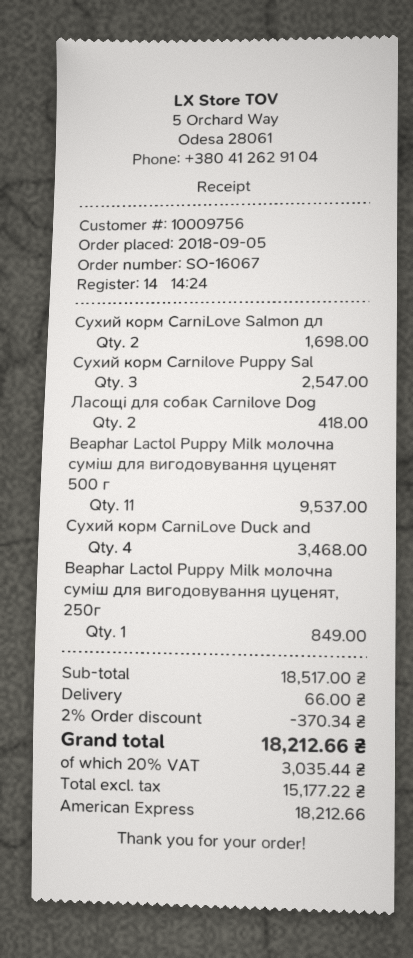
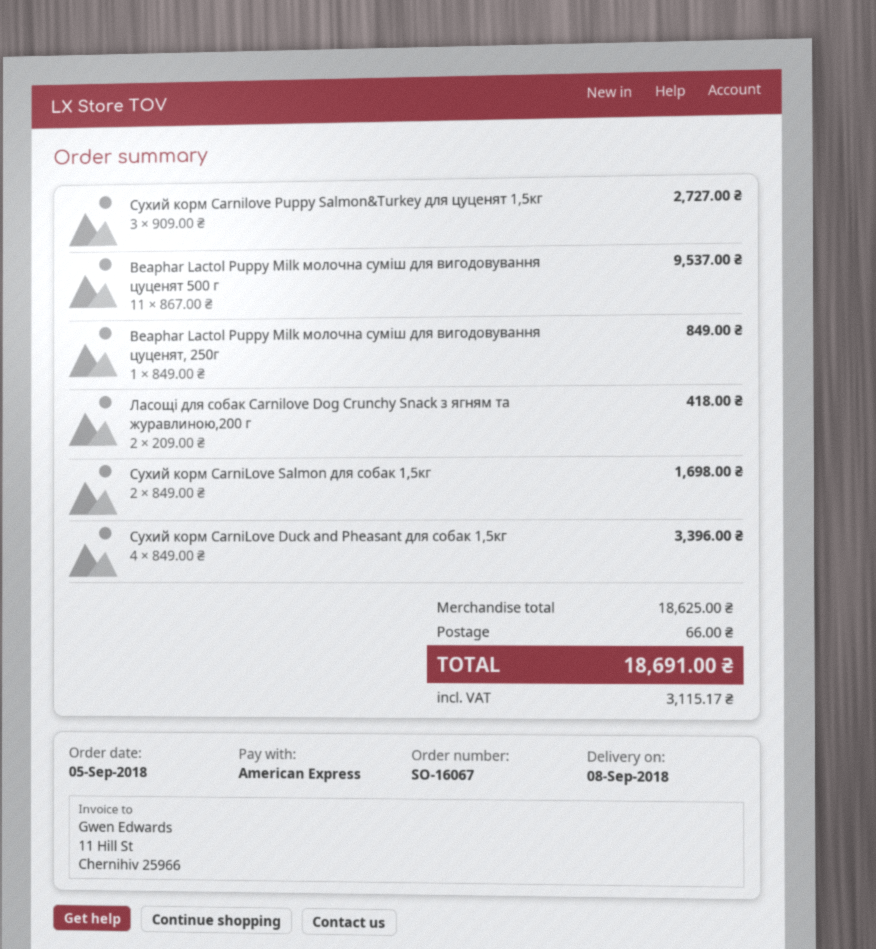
Сухий корм Carnilove Puppy Sal: 3 for 2547.00 -> 3 for 2727.00
Сухий корм CarniLove Duck and: 4 for 3468.00 -> 4 for 3396.00
subtotal: 18517.00 -> 18625.00
discount: 2% = 370.34 -> none
tax: 3035.44 -> 3115.17
total: 18212.66 -> 18691.00

